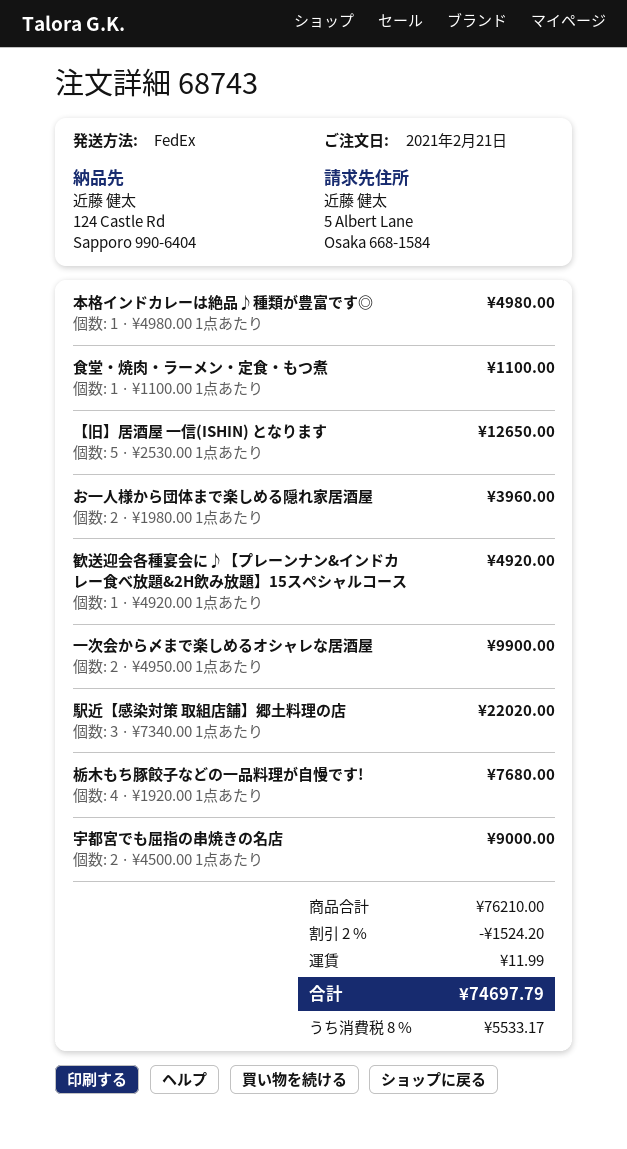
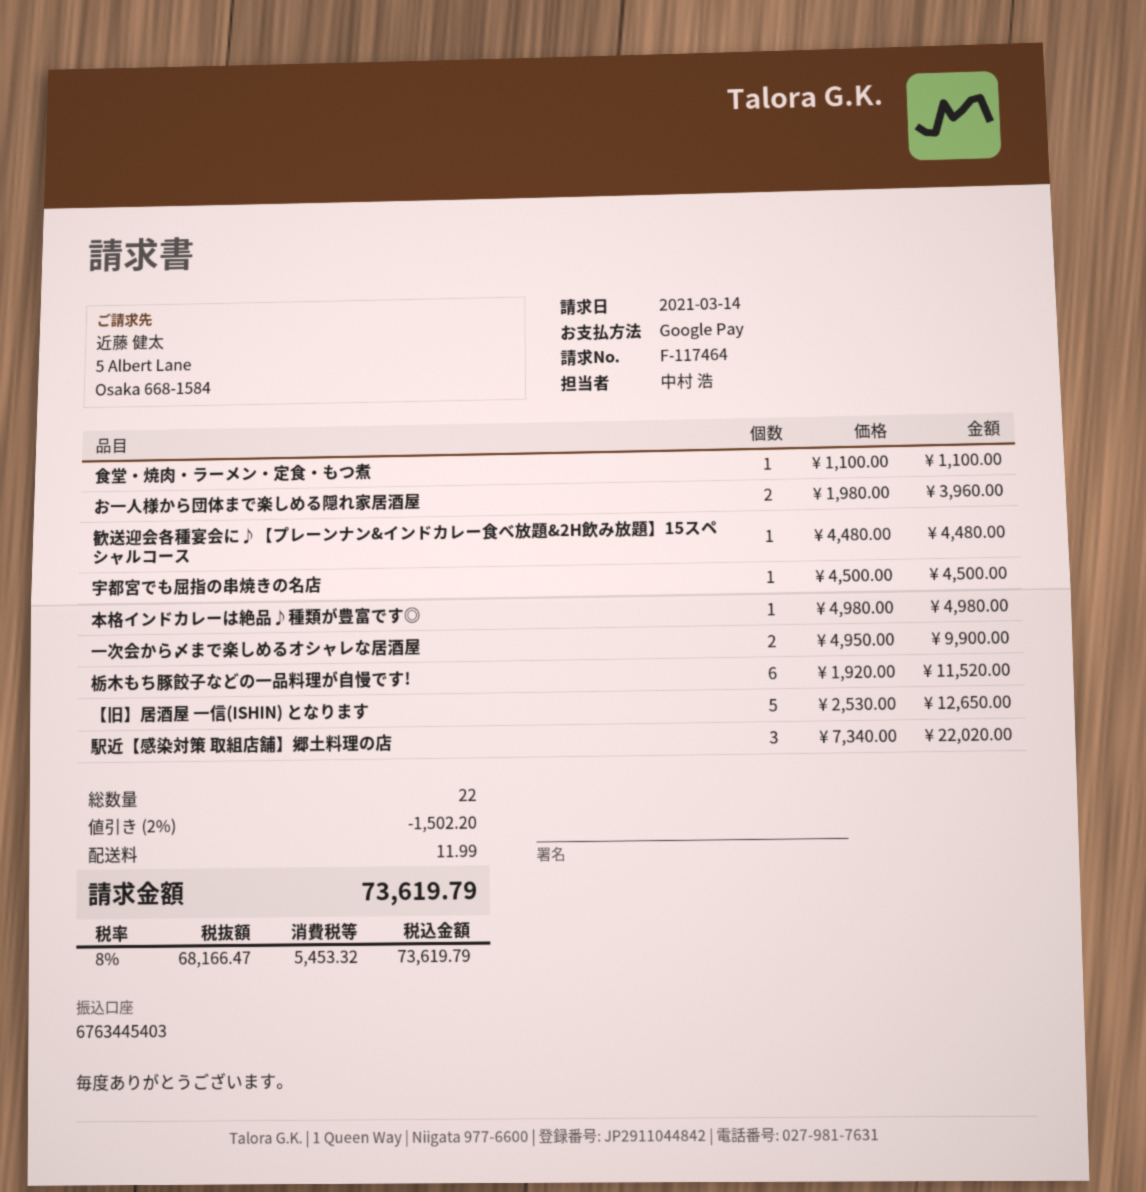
歓送迎会各種宴会に♪【プレーンナン&インドカレー食べ放題&2H飲み放題】15スペシャルコース: 1 x 4920.00 = 4920.00 -> 1 x 4480.00 = 4480.00
栃木もち豚餃子などの一品料理が自慢です!: 4 x 1920.00 = 7680.00 -> 6 x 1920.00 = 11520.00
宇都宮でも屈指の串焼きの名店: 2 x 4500.00 = 9000.00 -> 1 x 4500.00 = 4500.00
discount: 2% = 1524.20 -> 2% = 1502.20
tax: 8% = 5533.17 -> 8% = 5453.32
total: 74697.79 -> 73619.79

